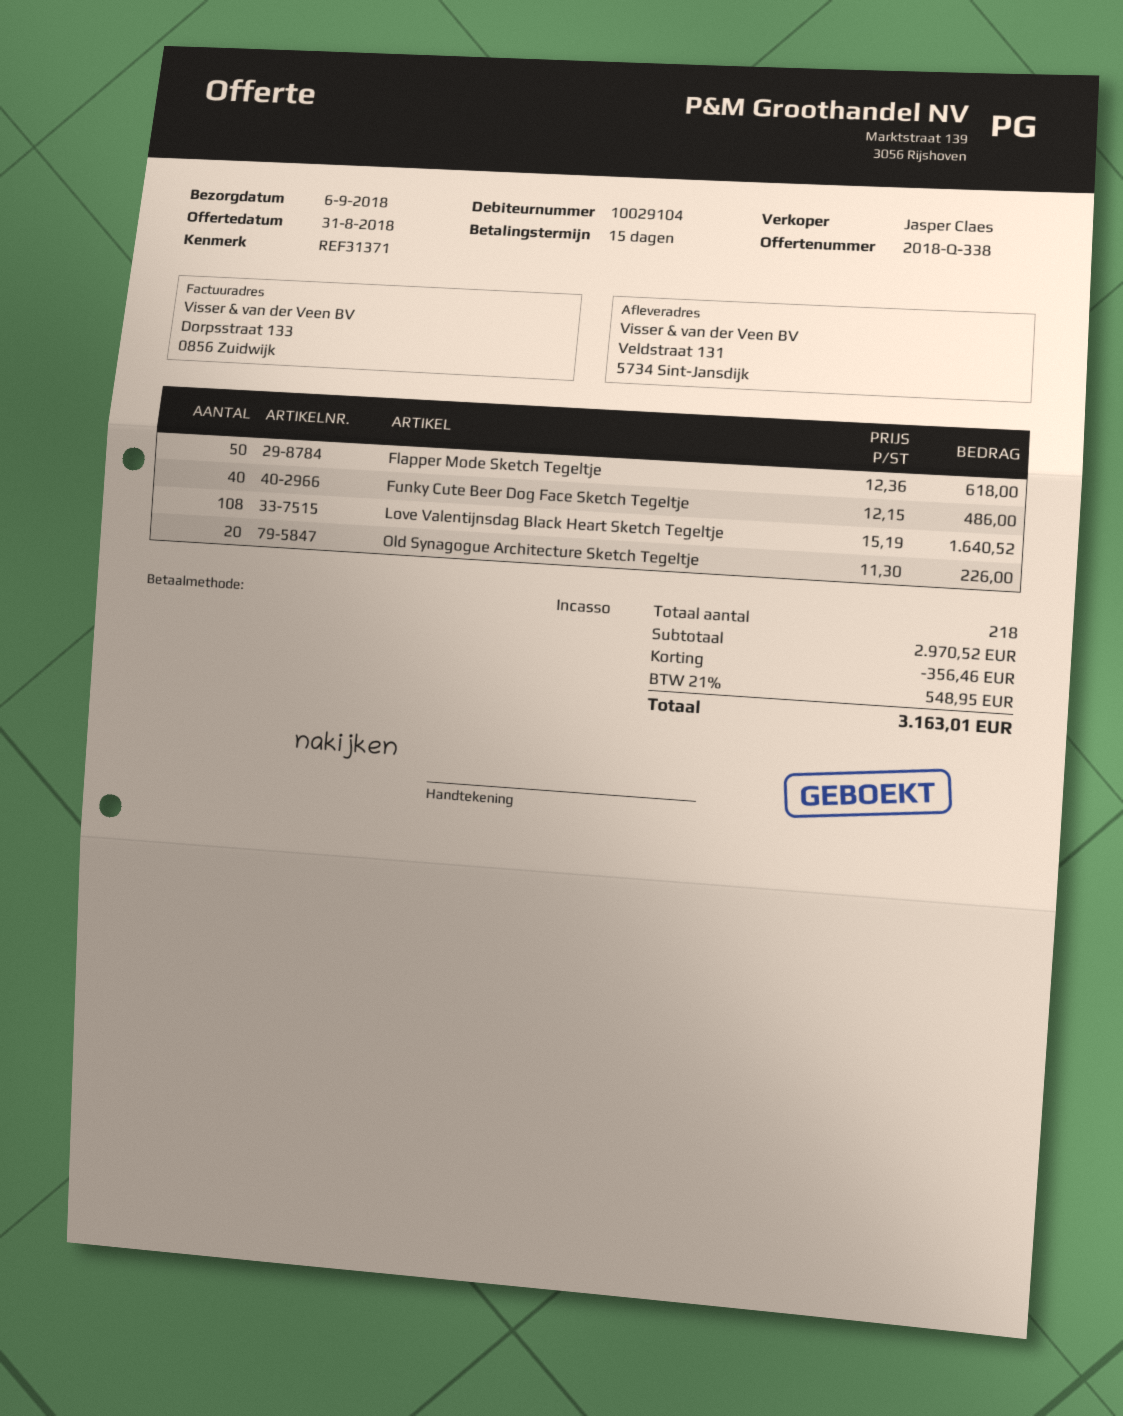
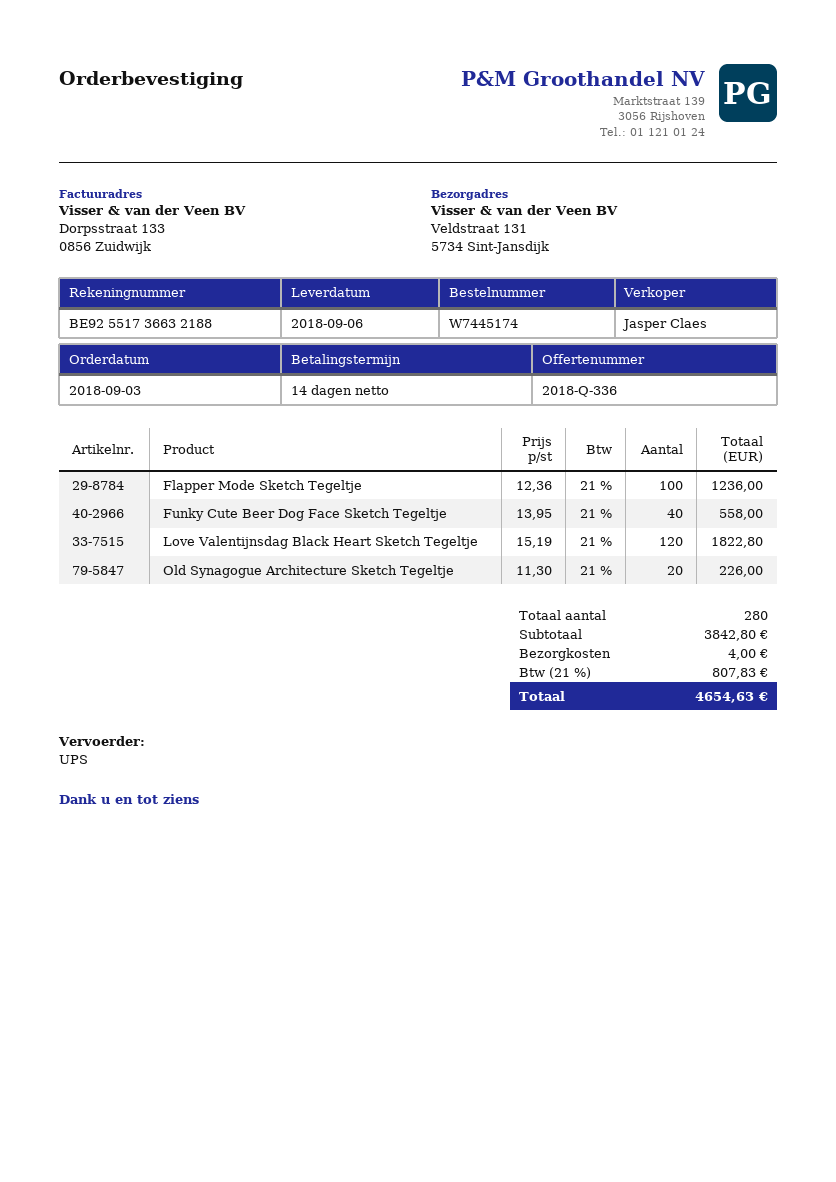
quote number: 2018-Q-338 -> 2018-Q-336
payment terms: 15 days -> 14 days
Flapper Mode Sketch Tegeltje: 50 x 12.36 = 618.00 -> 100 x 12.36 = 1236.00
Funky Cute Beer Dog Face Sketch Tegeltje: 40 x 12.15 = 486.00 -> 40 x 13.95 = 558.00
Love Valentijnsdag Black Heart Sketch Tegeltje: 108 x 15.19 = 1640.52 -> 120 x 15.19 = 1822.80
total quantity: 218 -> 280
subtotal: 2970.52 -> 3842.80
discount: 356.46 -> none
shipping: none -> 4.00
tax: 21% = 548.95 -> 21% = 807.83
total: 3163.01 -> 4654.63

